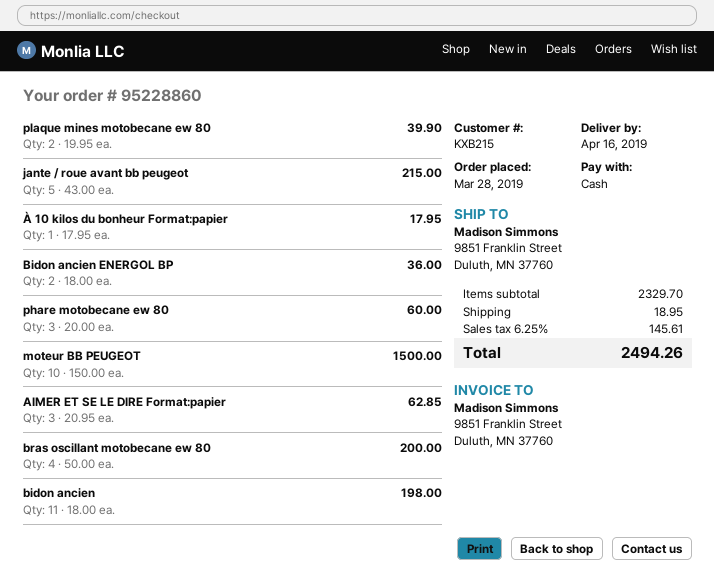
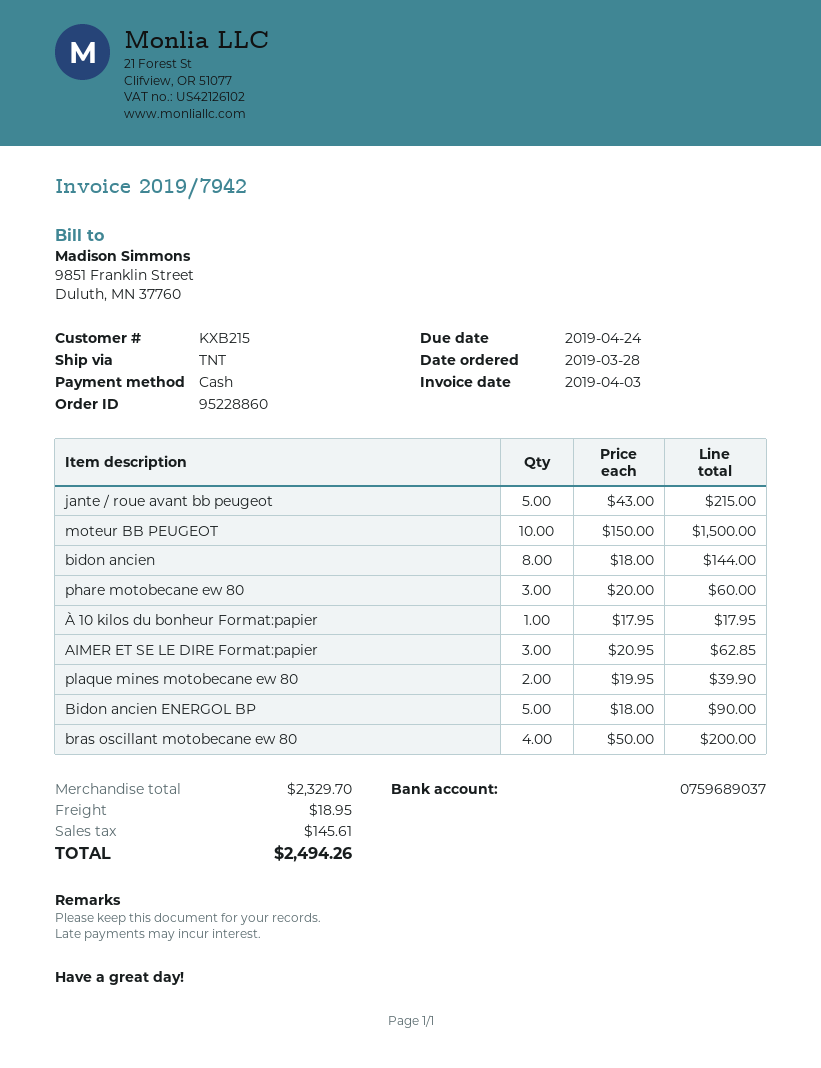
Bidon ancien ENERGOL BP: 2 x 18.00 = 36.00 -> 5 x 18.00 = 90.00
bidon ancien: 11 x 18.00 = 198.00 -> 8 x 18.00 = 144.00

